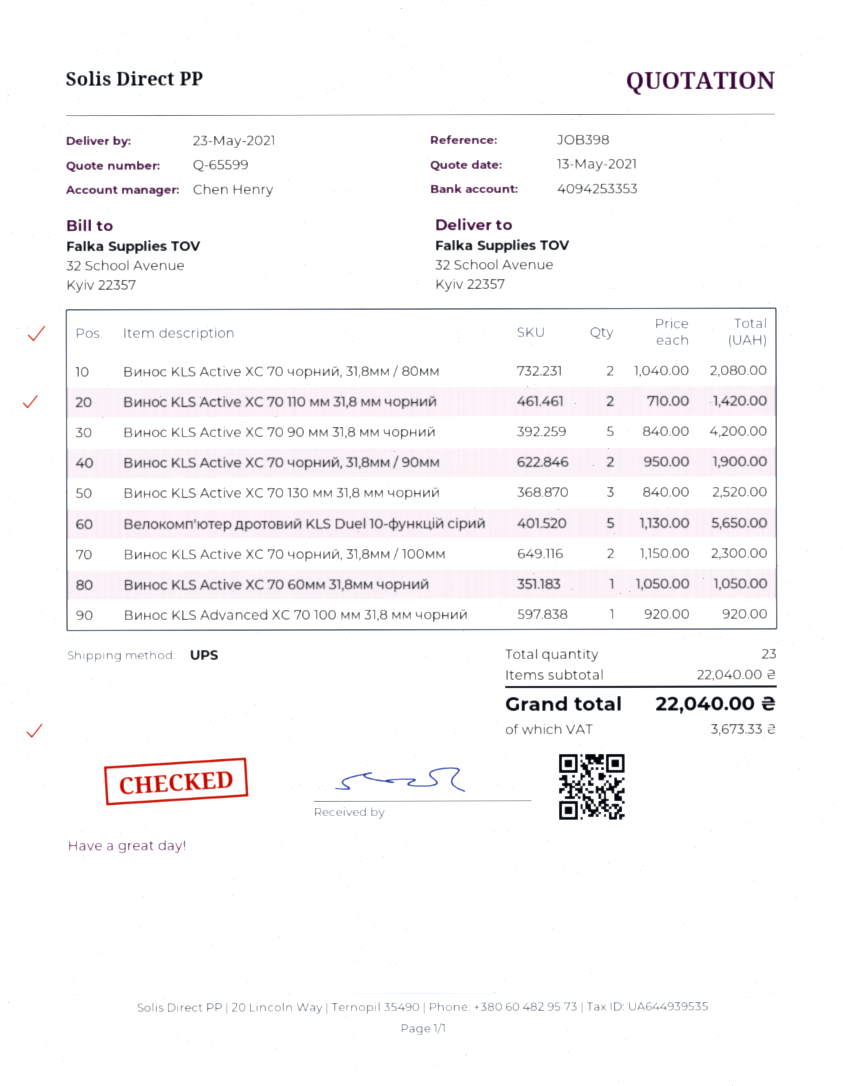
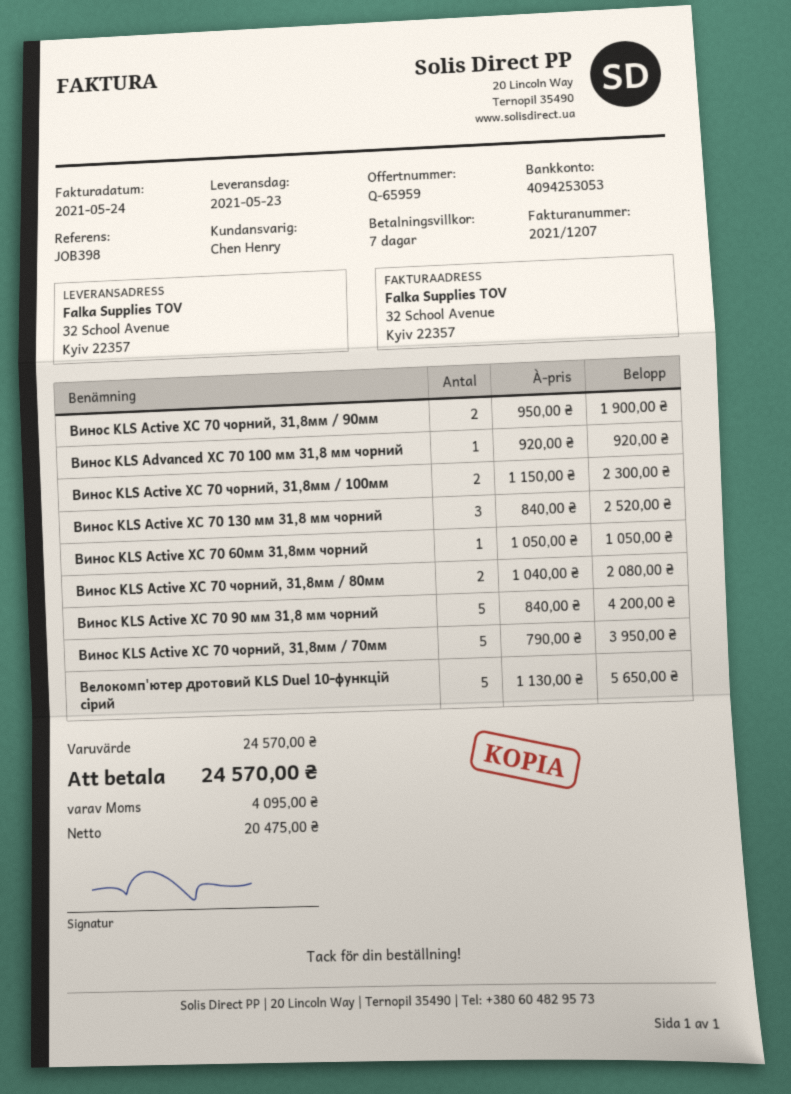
quote number: Q-65599 -> Q-65959
bank account: 4094253353 -> 4094253053
Винос KLS Active XC 70 110 мм 31,8 мм чорний: 2 x 710.00 = 1420.00 -> none
Винос KLS Active XC 70 чорний, 31,8мм / 70мм: none -> 5 x 790.00 = 3950.00
subtotal: 22040.00 -> 24570.00
tax: 3673.33 -> 4095.00
total: 22040.00 -> 24570.00

